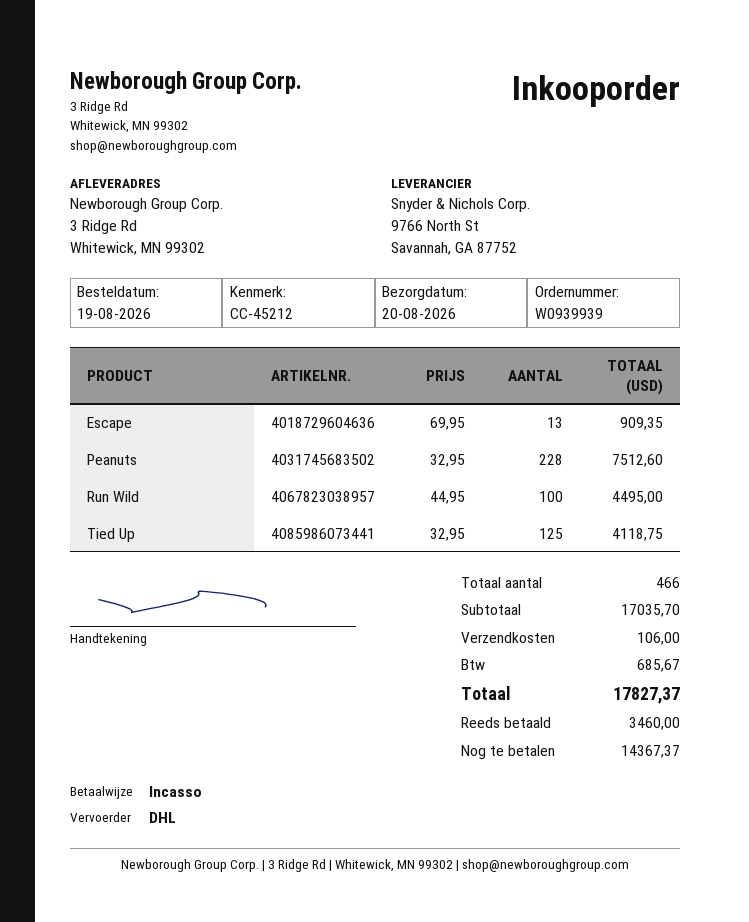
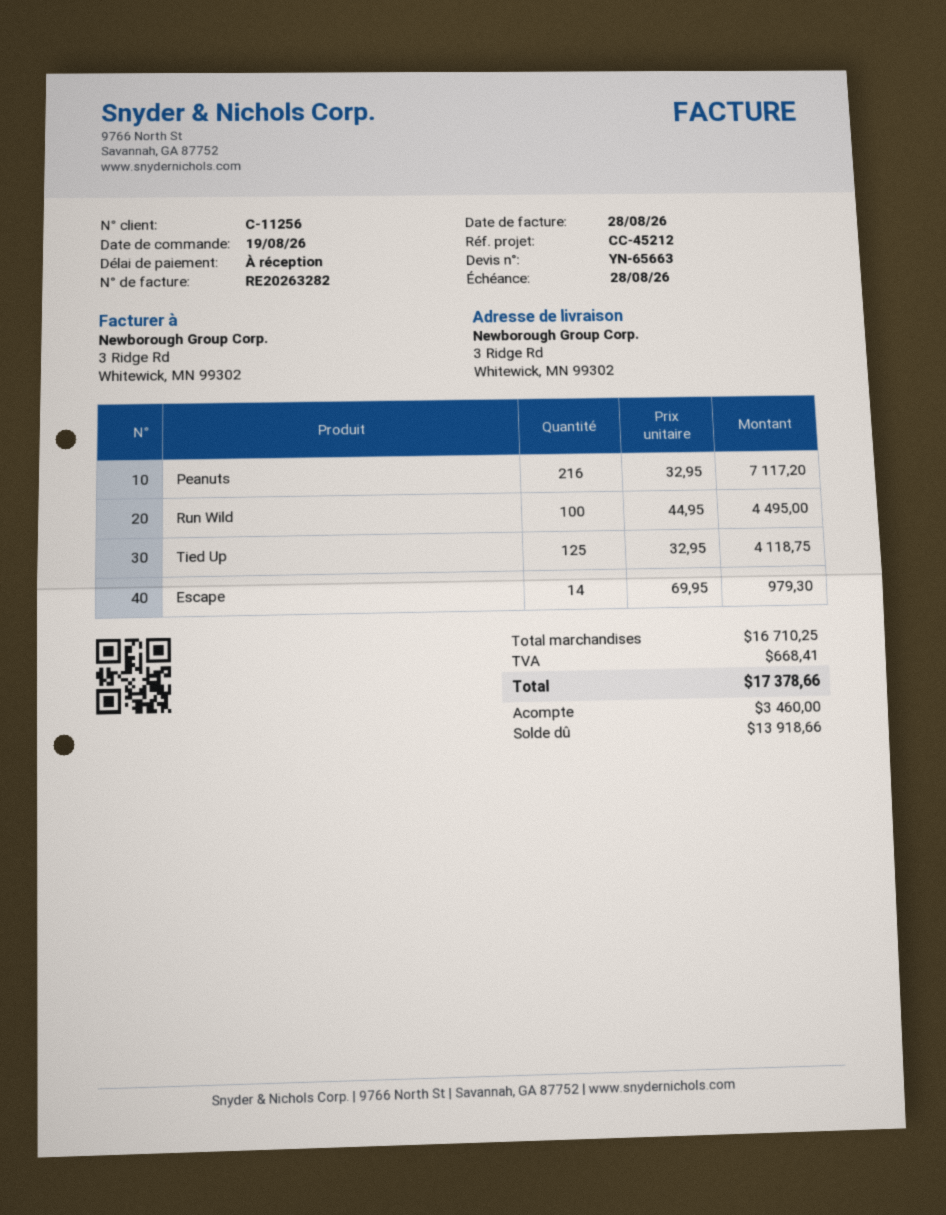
Escape: 13 x 69.95 = 909.35 -> 14 x 69.95 = 979.30
Peanuts: 228 x 32.95 = 7512.60 -> 216 x 32.95 = 7117.20
subtotal: 17035.70 -> 16710.25
shipping: 106.00 -> none
tax: 685.67 -> 668.41
total: 17827.37 -> 17378.66
balance: 14367.37 -> 13918.66

